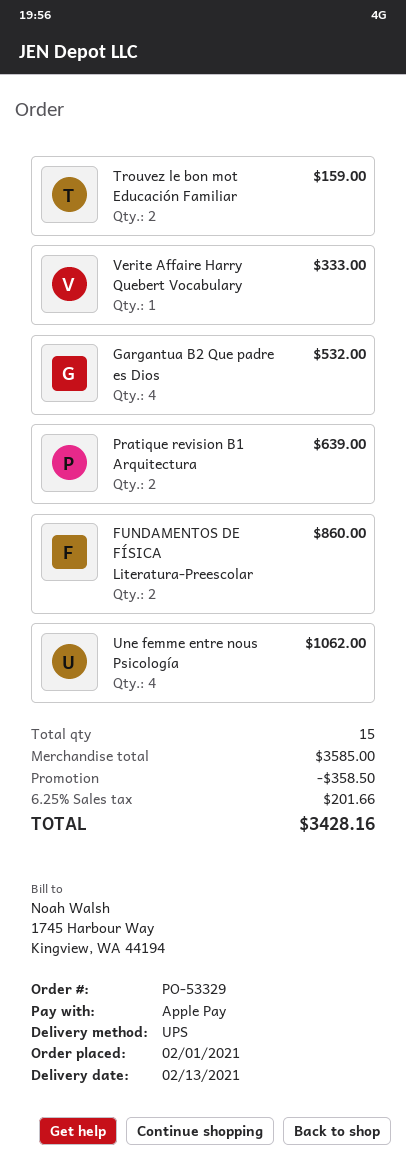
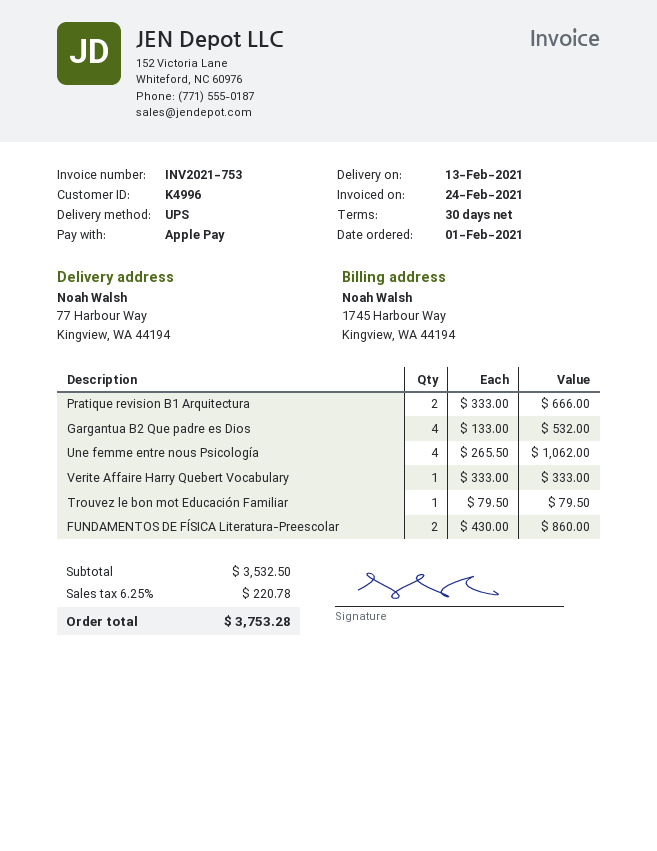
Trouvez le bon mot Educación Familiar: 2 for 159.00 -> 1 for 79.50
Pratique revision B1 Arquitectura: 2 for 639.00 -> 2 for 666.00
subtotal: 3585.00 -> 3532.50
discount: 358.50 -> none
tax: 6.25% = 201.66 -> 6.25% = 220.78
total: 3428.16 -> 3753.28

